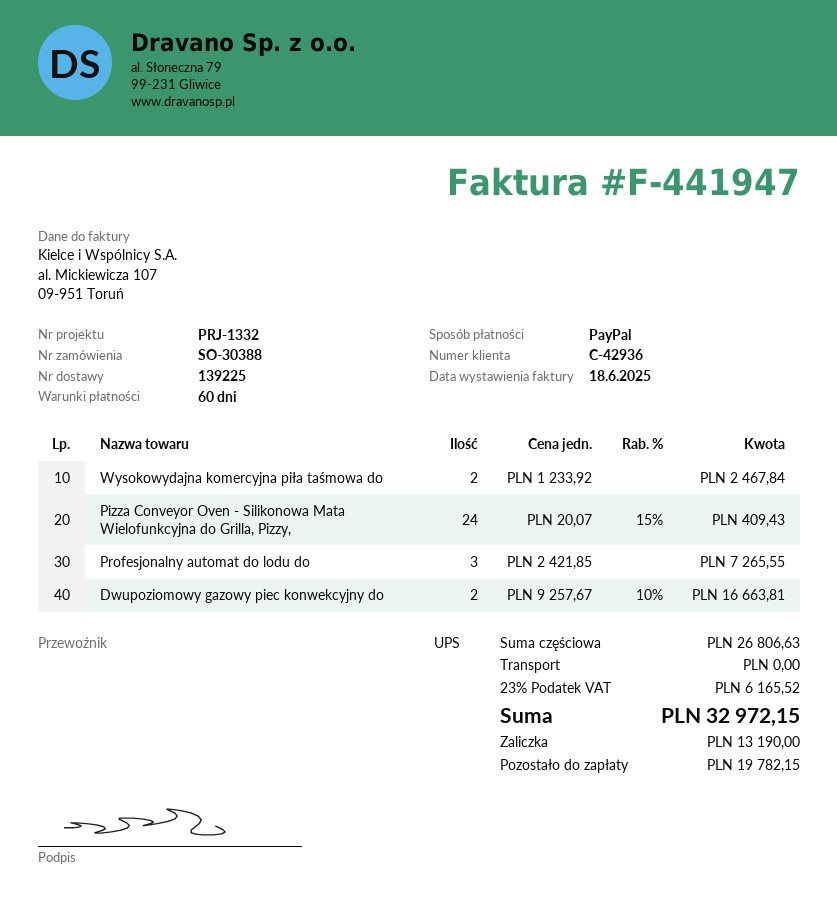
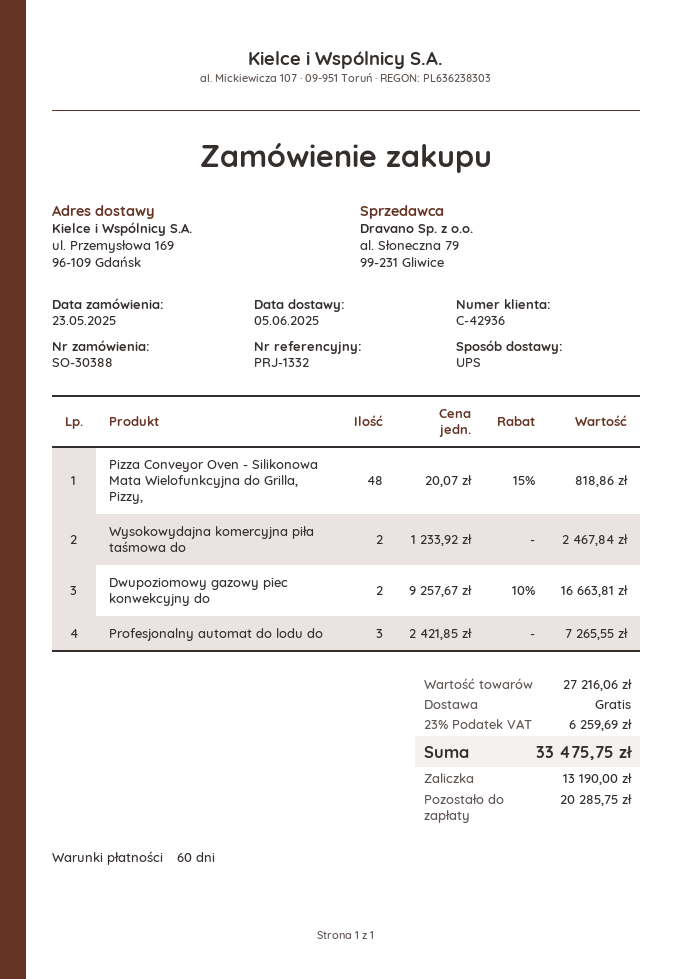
Pizza Conveyor Oven - Silikonowa Mata Wielofunkcyjna do Grilla, Pizzy,: 24 x 20.07 - 15% = 409.43 -> 48 x 20.07 - 15% = 818.86
subtotal: 26806.63 -> 27216.06
tax: 23% = 6165.52 -> 23% = 6259.69
total: 32972.15 -> 33475.75
balance: 19782.15 -> 20285.75

